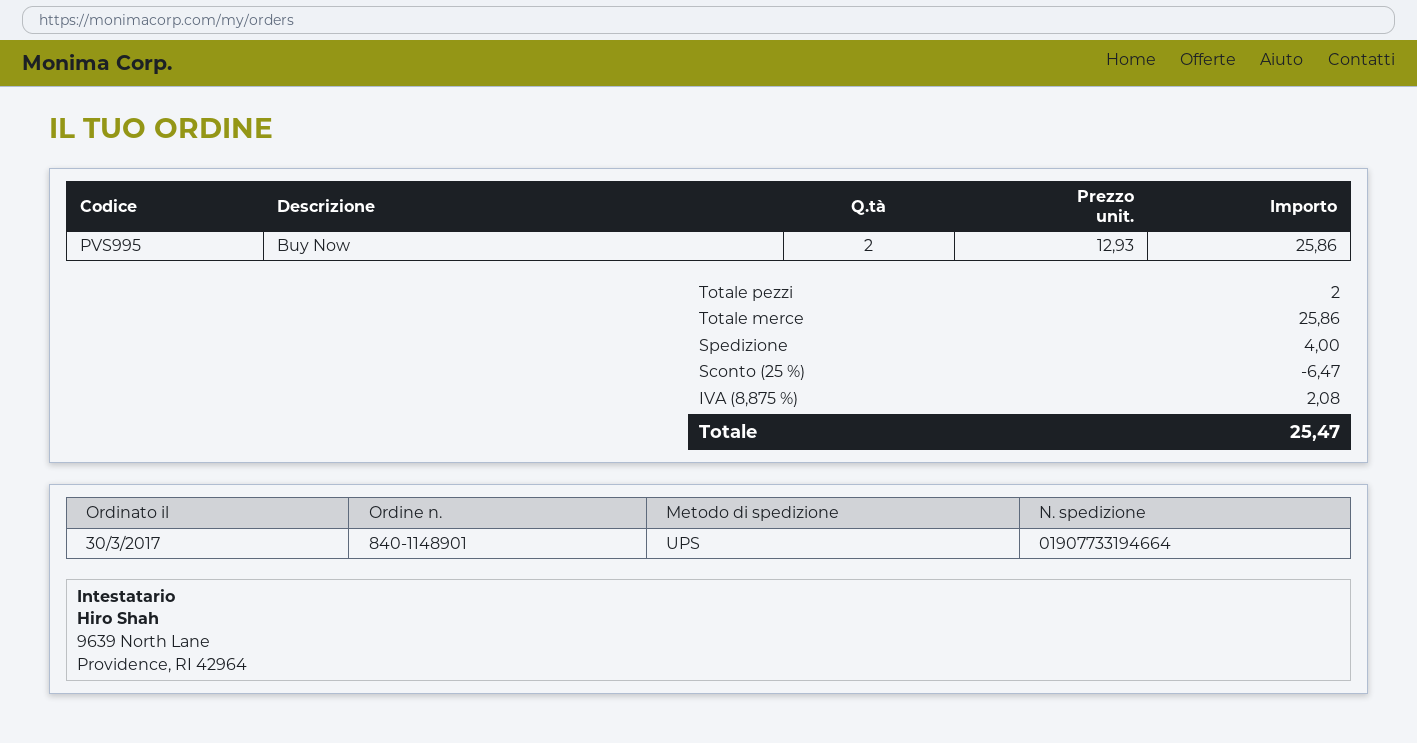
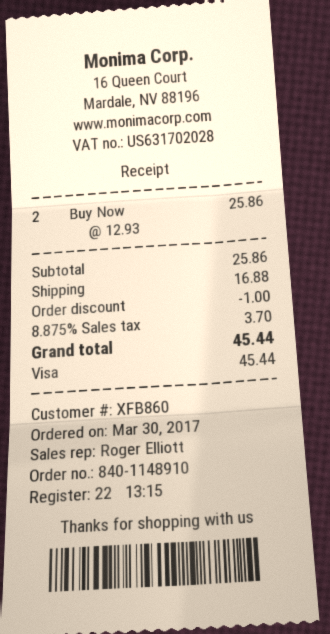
order number: 840-1148901 -> 840-1148910
discount: 6.47 -> 1.00
shipping: 4.00 -> 16.88
tax: 8.875% = 2.08 -> 8.875% = 3.70
total: 25.47 -> 45.44

